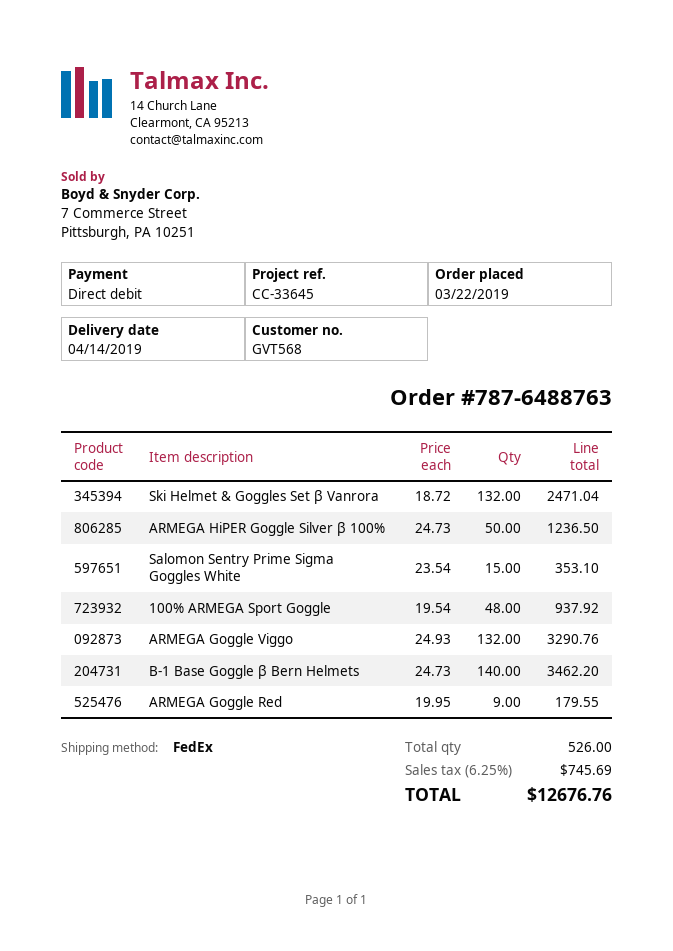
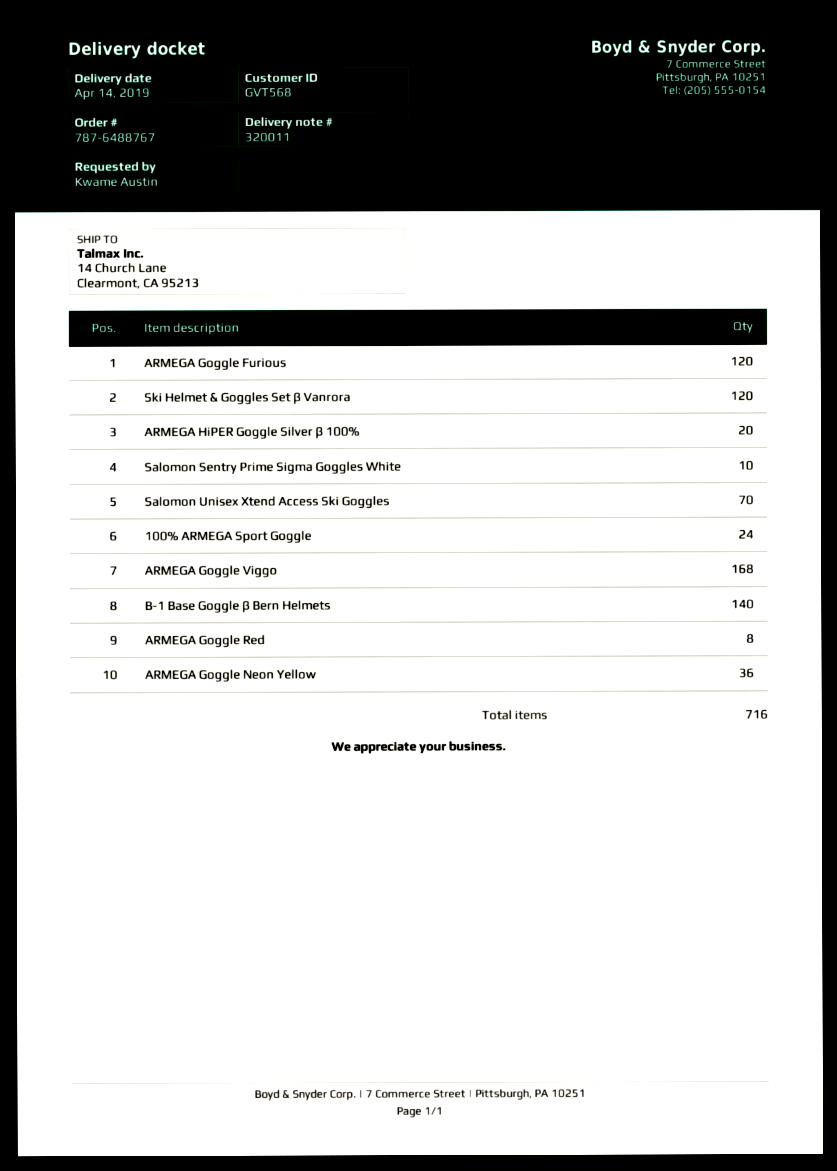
order number: 787-6488763 -> 787-6488767
Ski Helmet & Goggles Set β Vanrora: 132 -> 120
ARMEGA HiPER Goggle Silver β 100%: 50 -> 20
Salomon Sentry Prime Sigma Goggles White: 15 -> 10
100% ARMEGA Sport Goggle: 48 -> 24
ARMEGA Goggle Viggo: 132 -> 168
ARMEGA Goggle Red: 9 -> 8
ARMEGA Goggle Furious: none -> 120
Salomon Unisex Xtend Access Ski Goggles: none -> 70
ARMEGA Goggle Neon Yellow: none -> 36
total quantity: 526 -> 716

